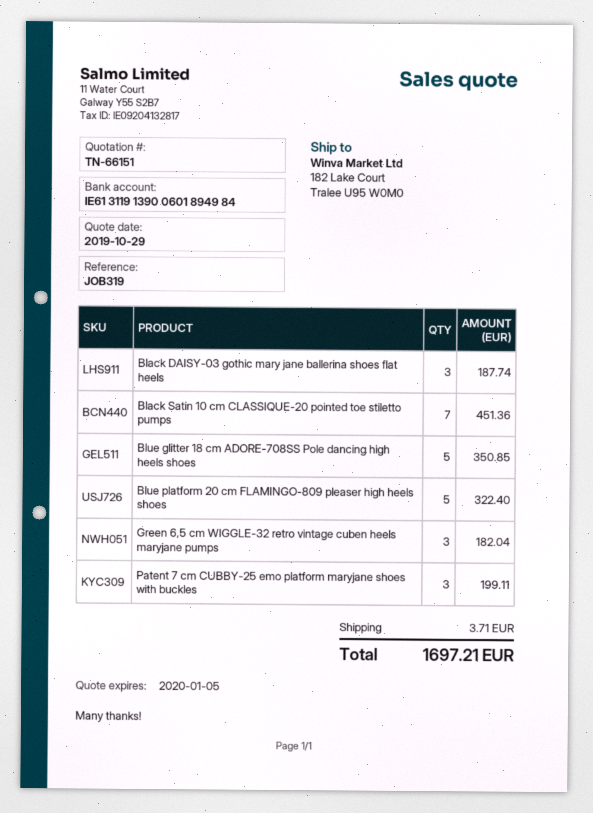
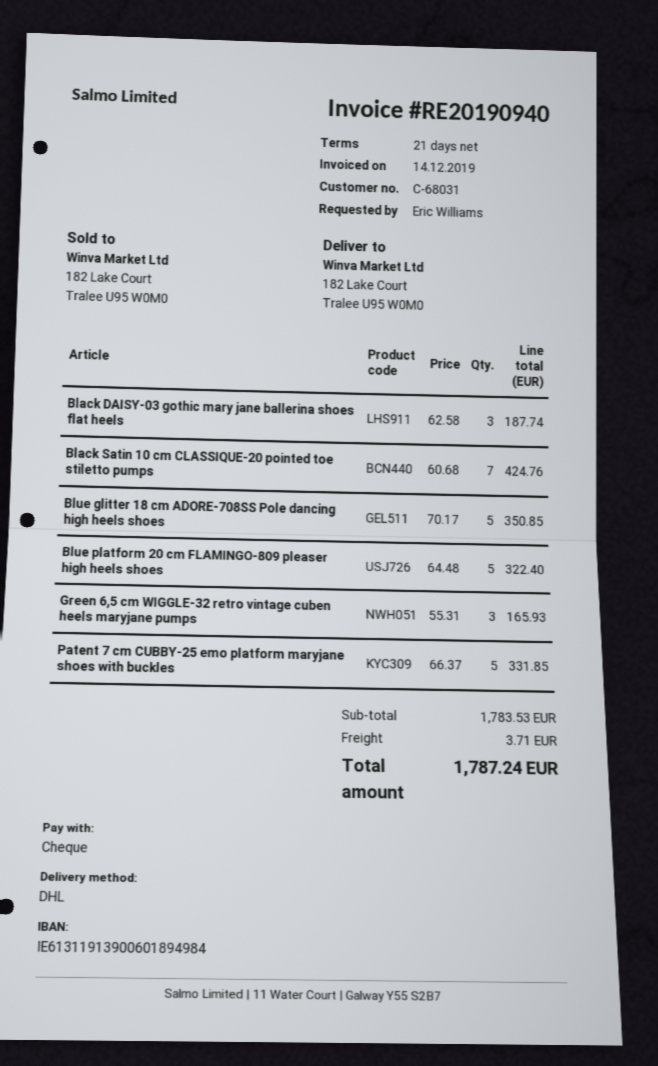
Black Satin 10 cm CLASSIQUE-20 pointed toe stiletto pumps: 7 for 451.36 -> 7 for 424.76
Green 6,5 cm WIGGLE-32 retro vintage cuben heels maryjane pumps: 3 for 182.04 -> 3 for 165.93
Patent 7 cm CUBBY-25 emo platform maryjane shoes with buckles: 3 for 199.11 -> 5 for 331.85
total: 1697.21 -> 1787.24

